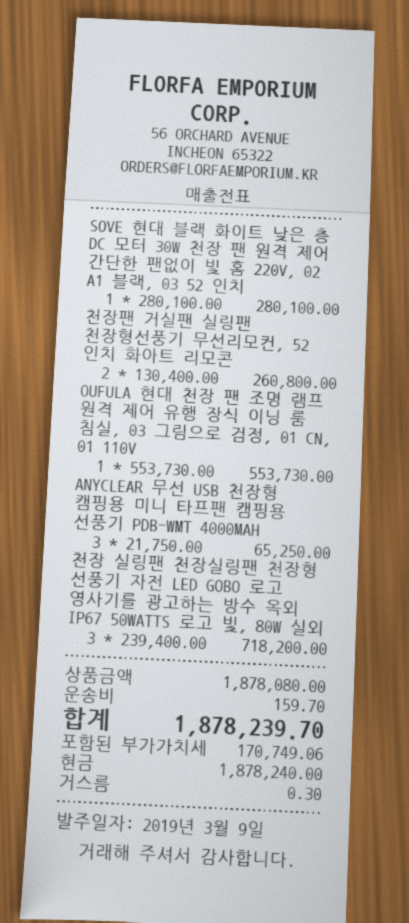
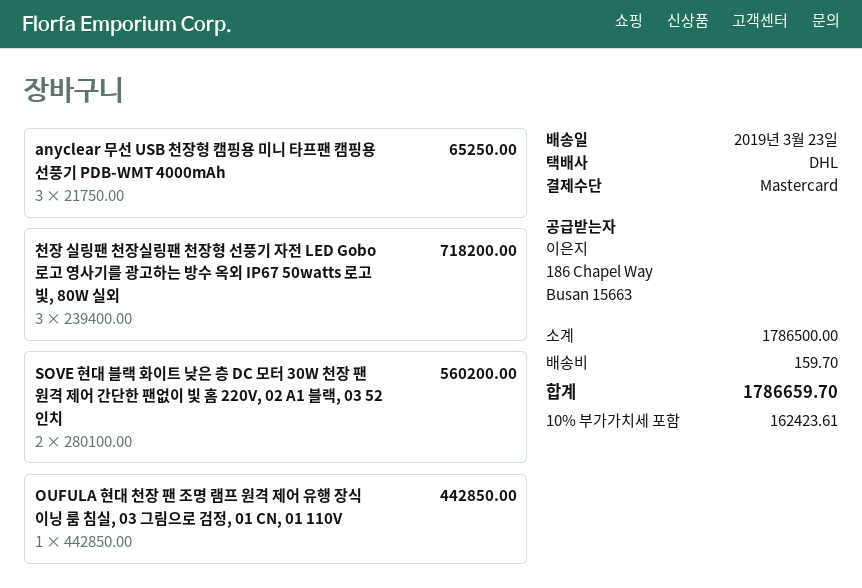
payment method: cash -> Mastercard
SOVE 현대 블랙 화이트 낮은 층 DC 모터 30W 천장 팬 원격 제어 간단한 팬없이 빛 홈 220V, 02 A1 블랙, 03 52 인치: 1 x 280100.00 = 280100.00 -> 2 x 280100.00 = 560200.00
천장팬 거실팬 실링팬 천장형선풍기 무선리모컨, 52 인치 화아트 리모콘: 2 x 130400.00 = 260800.00 -> none
OUFULA 현대 천장 팬 조명 램프 원격 제어 유행 장식 이닝 룸 침실, 03 그림으로 검정, 01 CN, 01 110V: 1 x 553730.00 = 553730.00 -> 1 x 442850.00 = 442850.00
subtotal: 1878080.00 -> 1786500.00
tax: 170749.06 -> 162423.61
total: 1878239.70 -> 1786659.70

